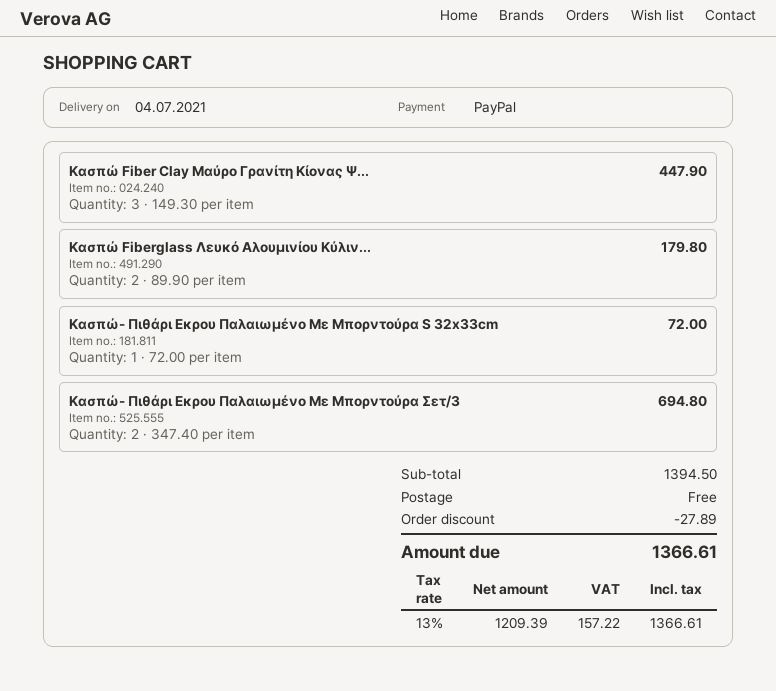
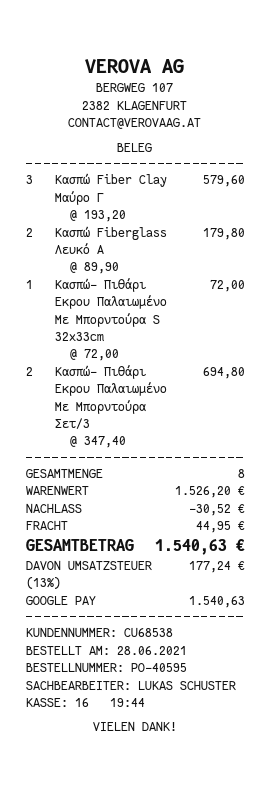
payment method: PayPal -> Google Pay
Κασπώ Fiber Clay Μαύρο Γρανίτη Κίονας Ψ...: 3 x 149.30 = 447.90 -> 3 x 193.20 = 579.60
subtotal: 1394.50 -> 1526.20
discount: 27.89 -> 30.52
shipping: 0.00 -> 44.95
tax: 13% = 157.22 -> 13% = 177.24
total: 1366.61 -> 1540.63

